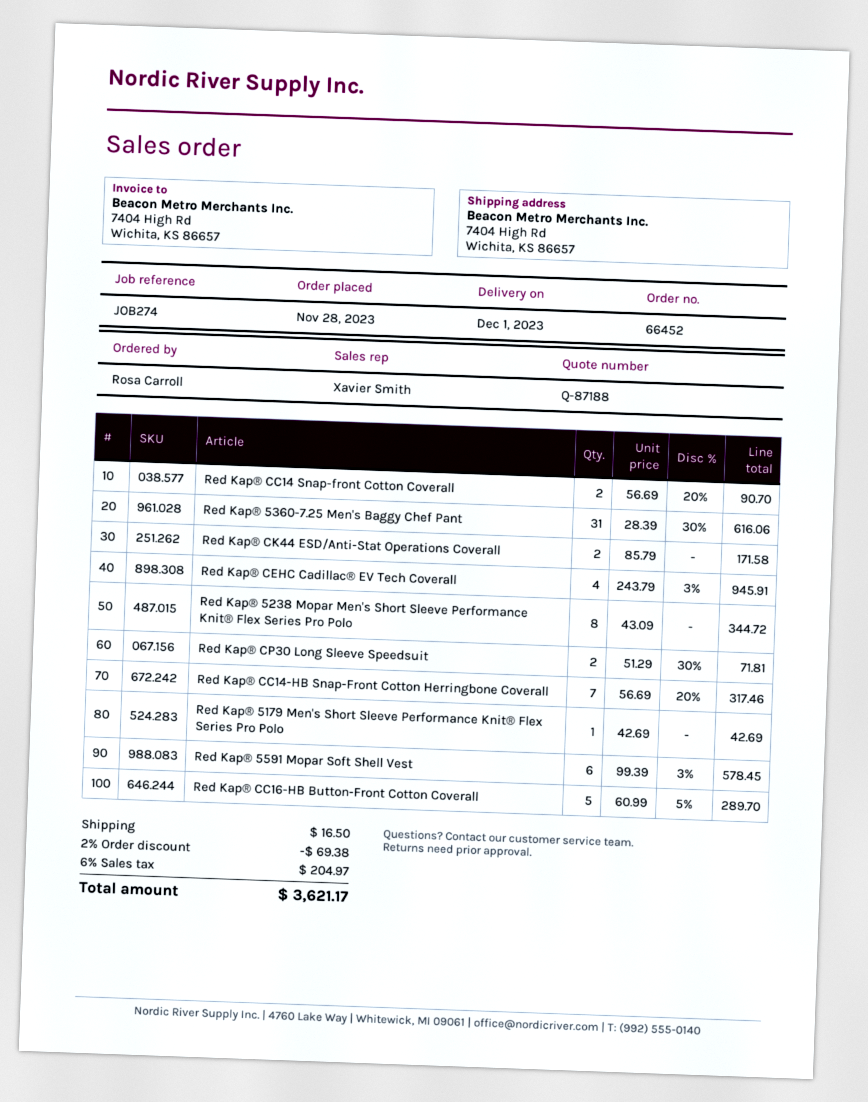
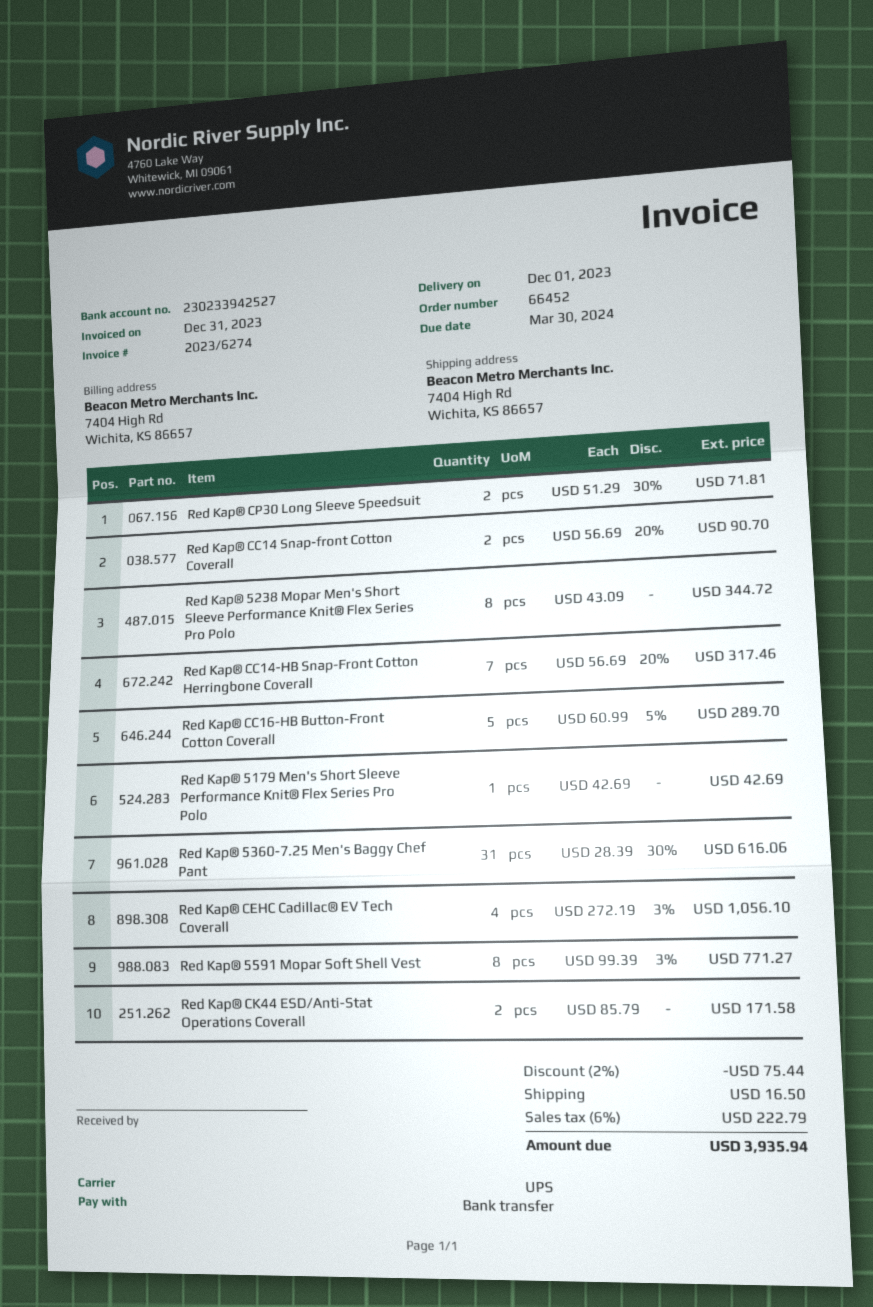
Red Kap® CEHC Cadillac® EV Tech Coverall: 4 x 243.79 - 3% = 945.91 -> 4 x 272.19 - 3% = 1056.10
Red Kap® 5591 Mopar Soft Shell Vest: 6 x 99.39 - 3% = 578.45 -> 8 x 99.39 - 3% = 771.27
discount: 2% = 69.38 -> 2% = 75.44
tax: 6% = 204.97 -> 6% = 222.79
total: 3621.17 -> 3935.94

